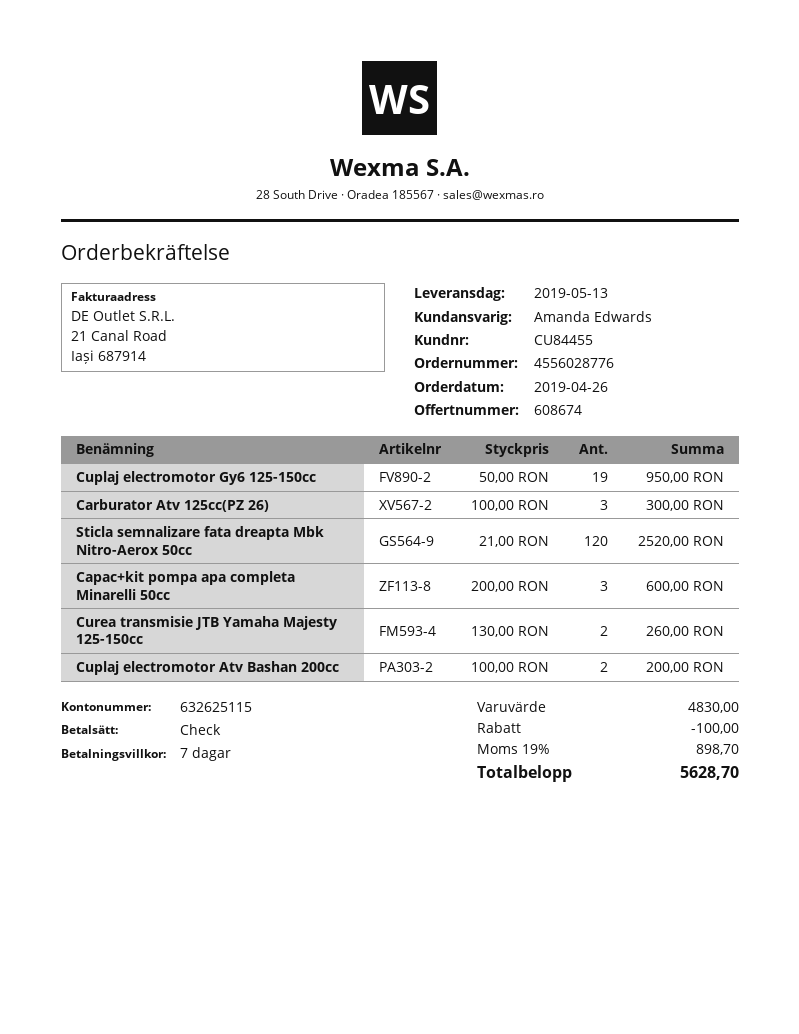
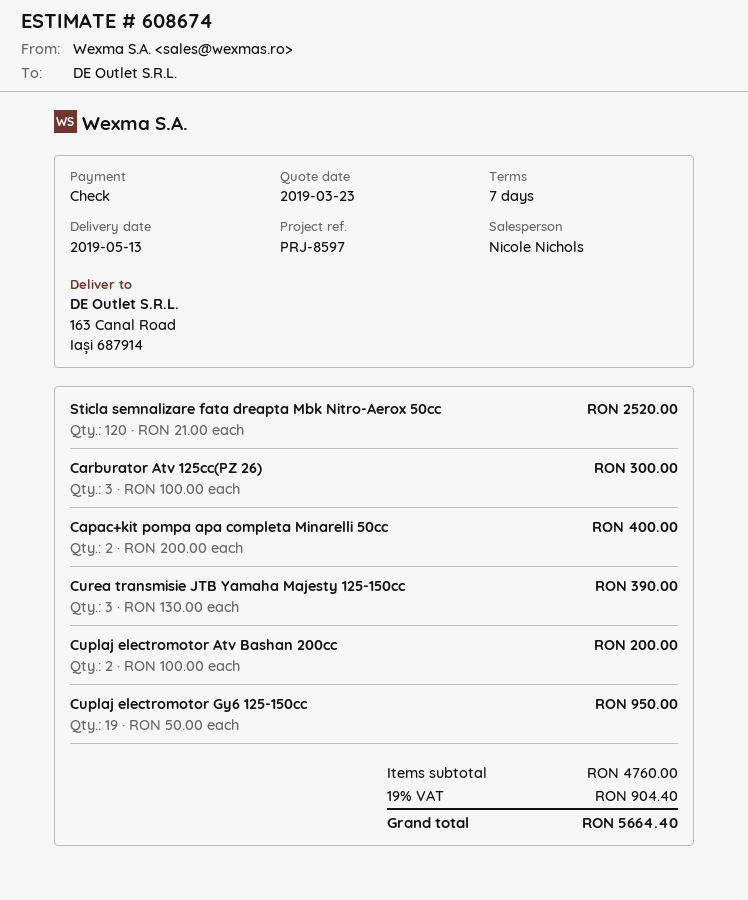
sales rep: Amanda Edwards -> Nicole Nichols
Capac+kit pompa apa completa Minarelli 50cc: 3 x 200.00 = 600.00 -> 2 x 200.00 = 400.00
Curea transmisie JTB Yamaha Majesty 125-150cc: 2 x 130.00 = 260.00 -> 3 x 130.00 = 390.00
subtotal: 4830.00 -> 4760.00
discount: 100.00 -> none
tax: 19% = 898.70 -> 19% = 904.40
total: 5628.70 -> 5664.40

